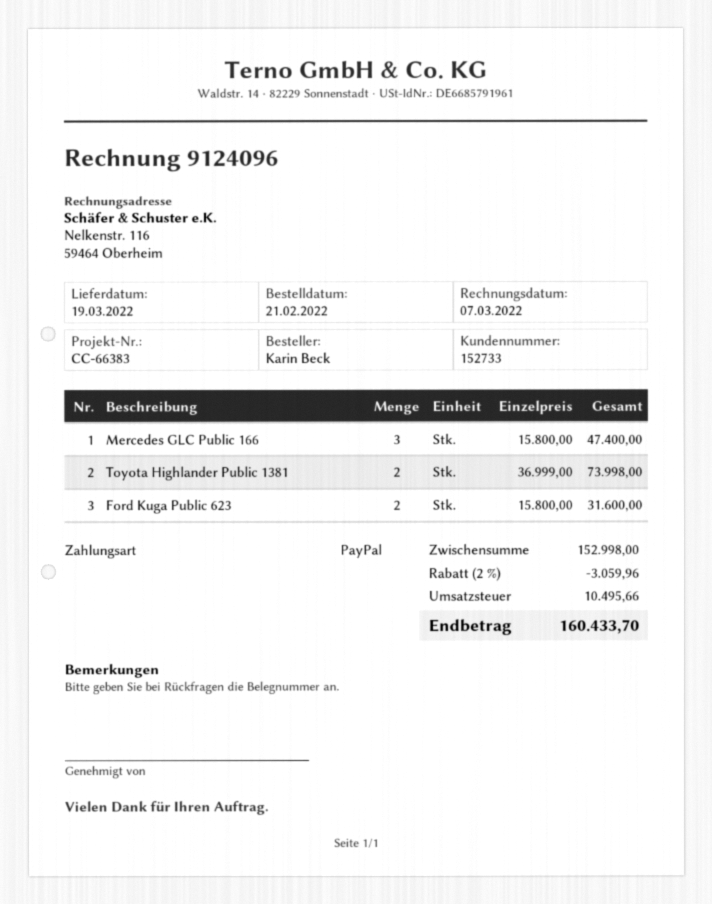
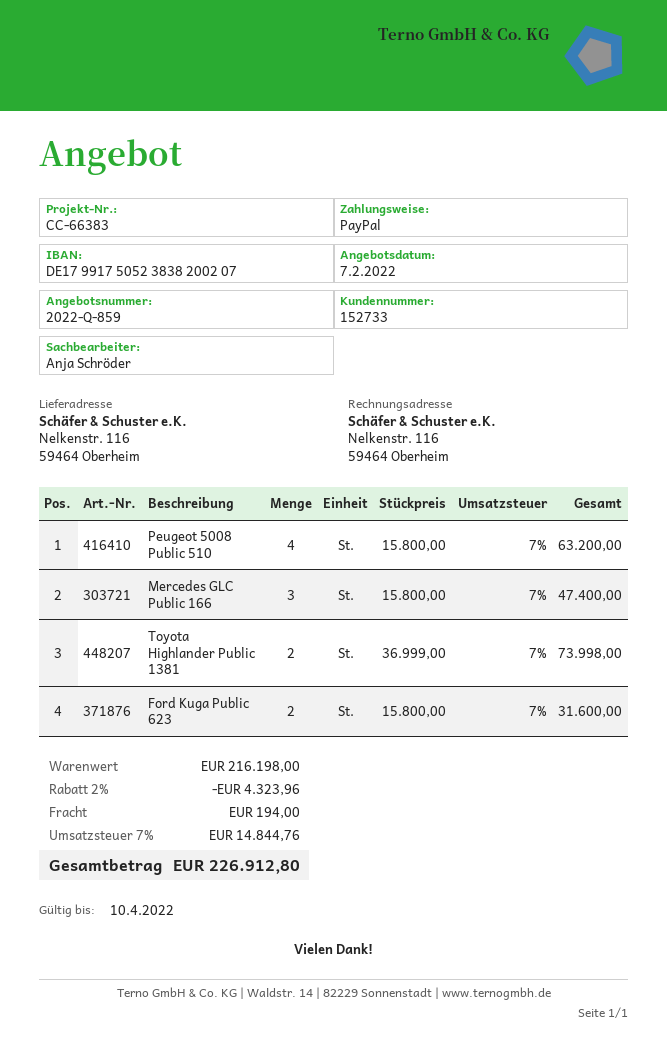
Peugeot 5008 Public 510: none -> 4 x 15800.00 = 63200.00
subtotal: 152998.00 -> 216198.00
discount: 2% = 3059.96 -> 2% = 4323.96
shipping: none -> 194.00
tax: 10495.66 -> 14844.76
total: 160433.70 -> 226912.80

